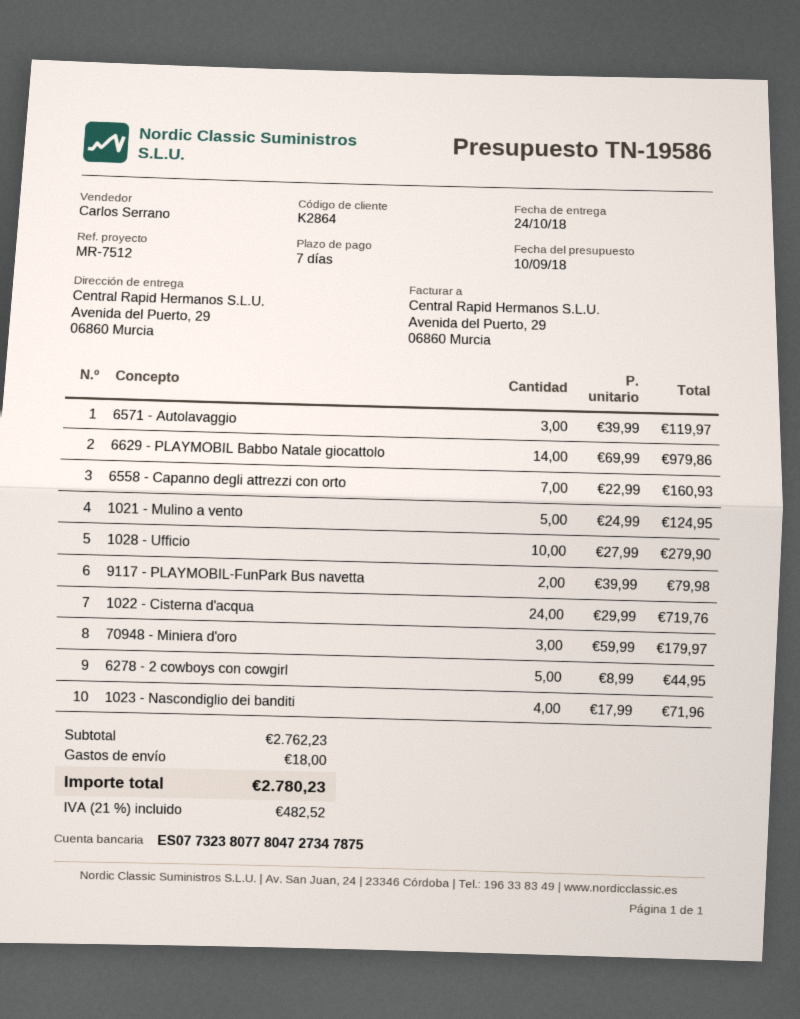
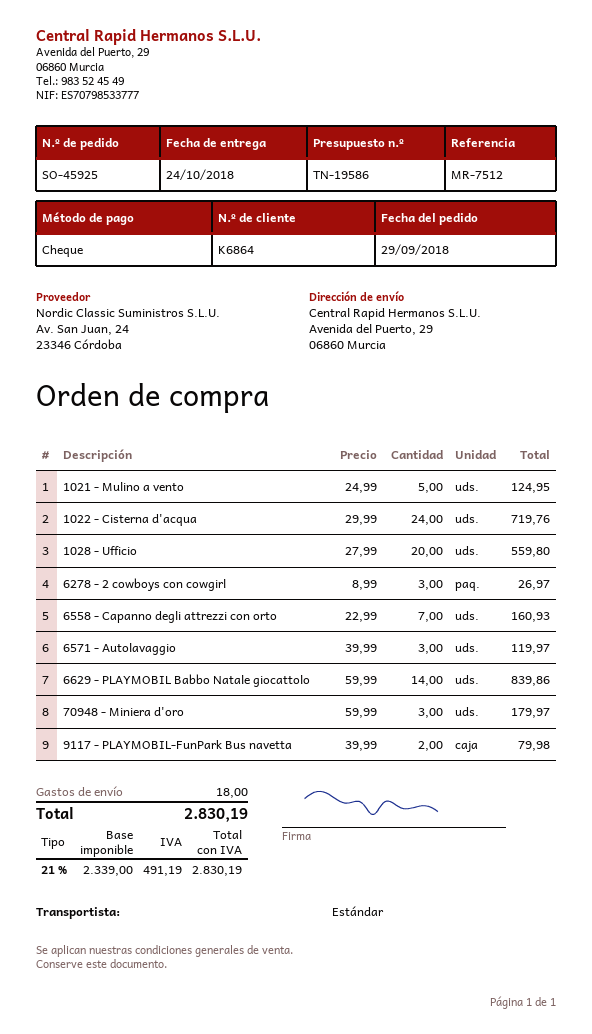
customer number: K2864 -> K6864
6629 - PLAYMOBIL Babbo Natale giocattolo: 14 x 69.99 = 979.86 -> 14 x 59.99 = 839.86
1028 - Ufficio: 10 x 27.99 = 279.90 -> 20 x 27.99 = 559.80
6278 - 2 cowboys con cowgirl: 5 x 8.99 = 44.95 -> 3 x 8.99 = 26.97
1023 - Nascondiglio dei banditi: 4 x 17.99 = 71.96 -> none
tax: 21% = 482.52 -> 21% = 491.19
total: 2780.23 -> 2830.19

